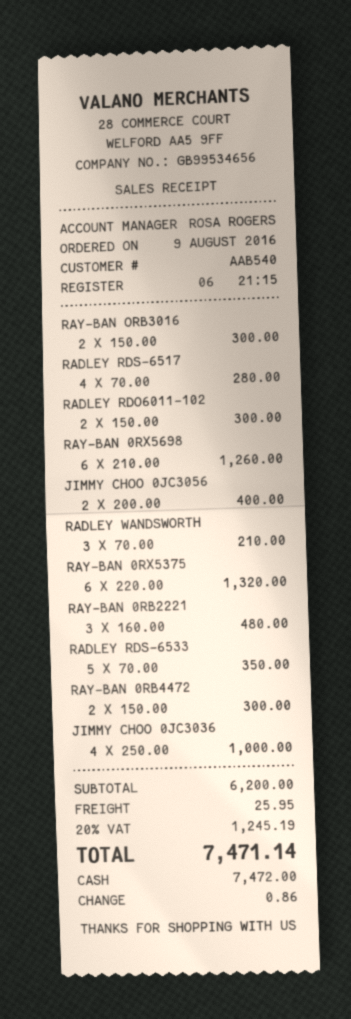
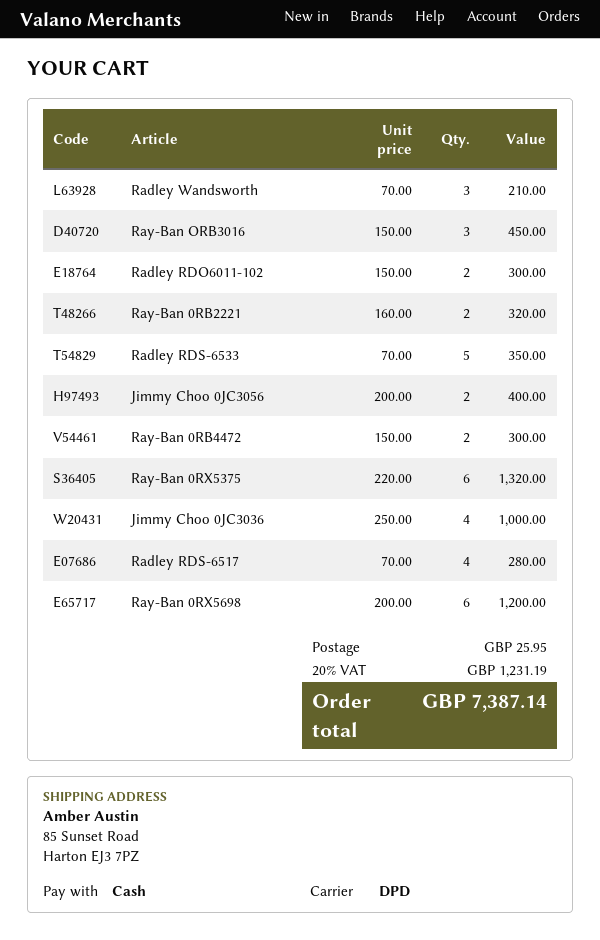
RAY-BAN ORB3016: 2 x 150.00 = 300.00 -> 3 x 150.00 = 450.00
RAY-BAN 0RX5698: 6 x 210.00 = 1260.00 -> 6 x 200.00 = 1200.00
RAY-BAN 0RB2221: 3 x 160.00 = 480.00 -> 2 x 160.00 = 320.00
tax: 20% = 1245.19 -> 20% = 1231.19
total: 7471.14 -> 7387.14

